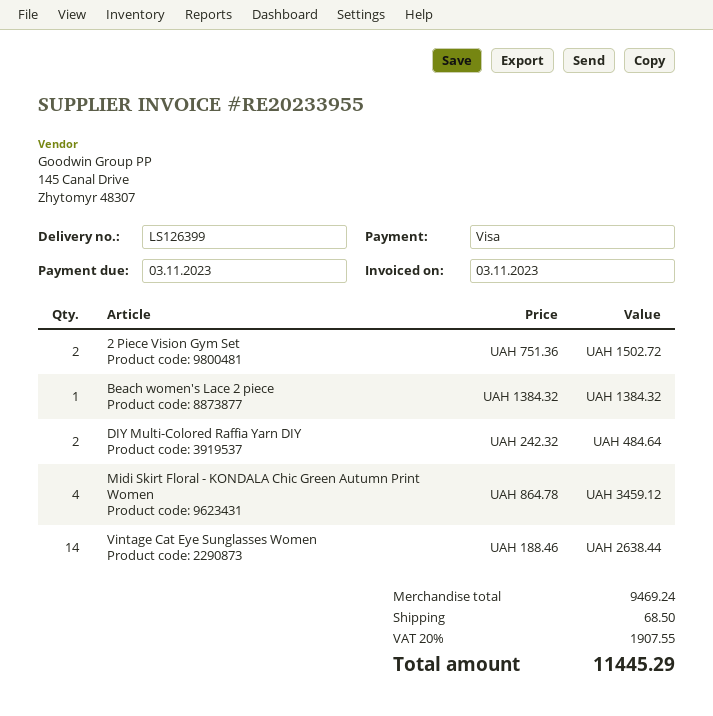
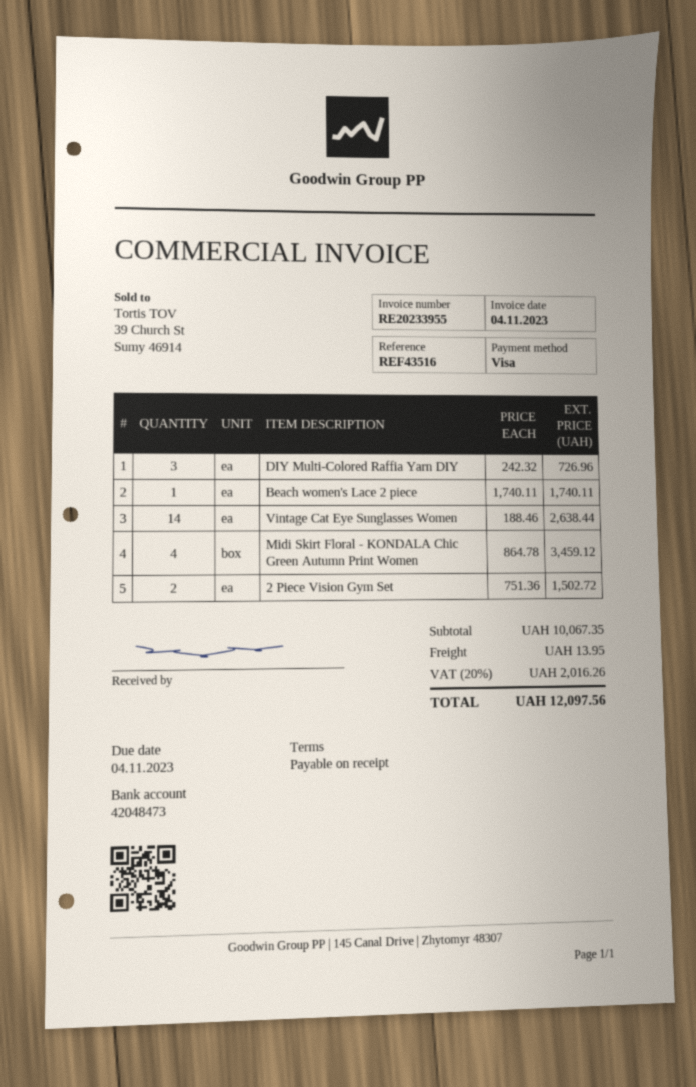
invoice date: 2023-11-03 -> 2023-11-04
due date: 2023-11-03 -> 2023-11-04
Beach women's Lace 2 piece: 1 x 1384.32 = 1384.32 -> 1 x 1740.11 = 1740.11
DIY Multi-Colored Raffia Yarn DIY: 2 x 242.32 = 484.64 -> 3 x 242.32 = 726.96
subtotal: 9469.24 -> 10067.35
shipping: 68.50 -> 13.95
tax: 20% = 1907.55 -> 20% = 2016.26
total: 11445.29 -> 12097.56

